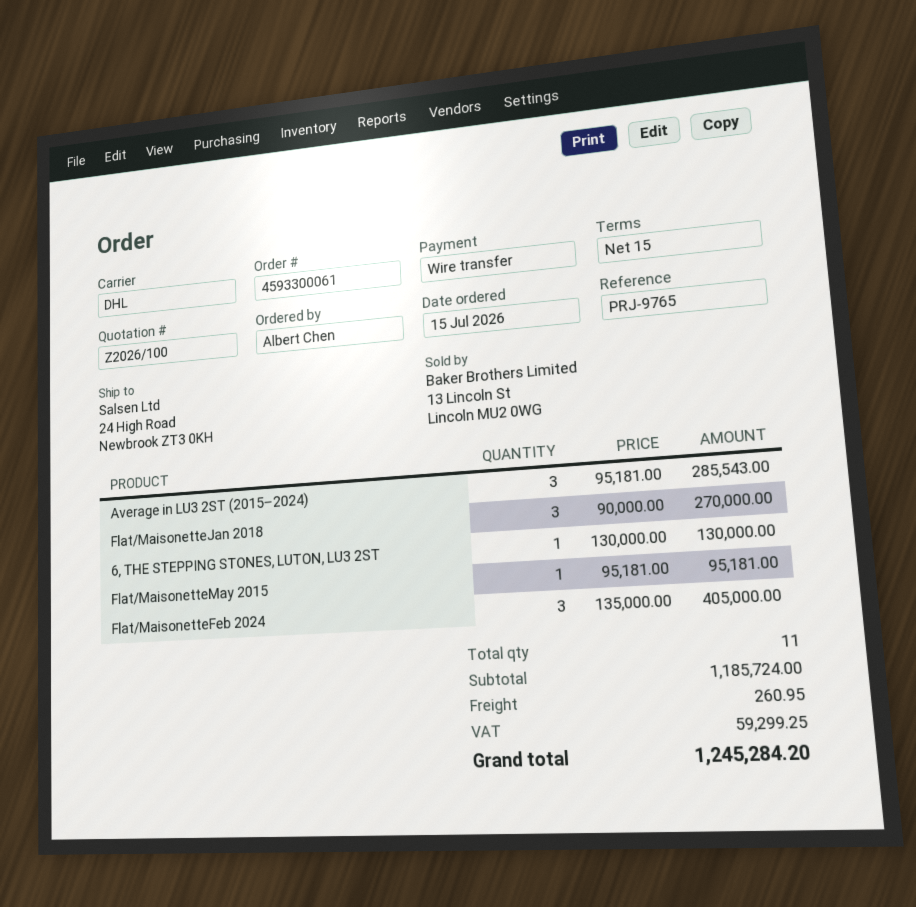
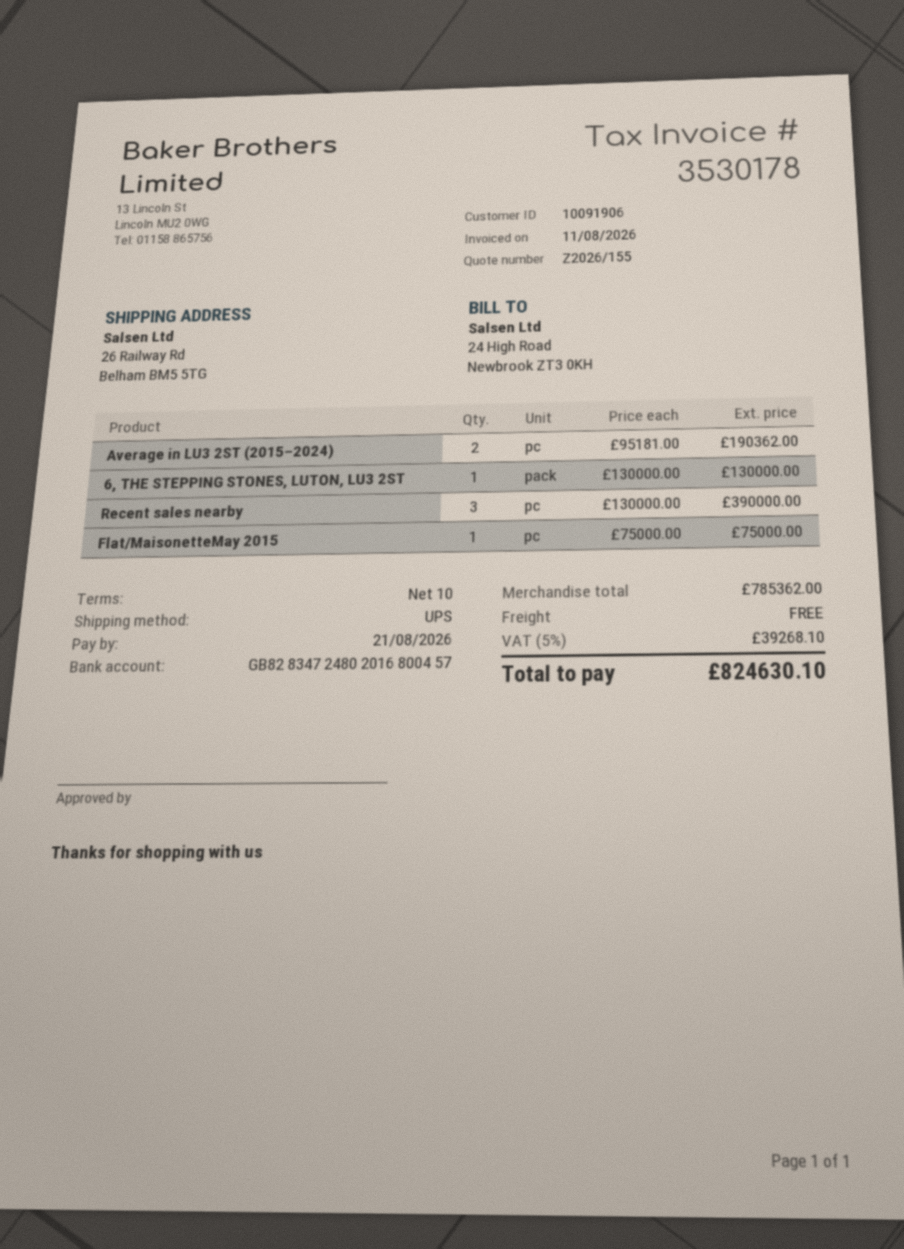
quote number: Z2026/100 -> Z2026/155
payment terms: 15 days -> 10 days
shipping method: DHL -> UPS
ship to: 24 High Road, Newbrook ZT3 0KH -> 26 Railway Rd, Belham BM5 5TG
Average in LU3 2ST (2015–2024): 3 x 95181.00 = 285543.00 -> 2 x 95181.00 = 190362.00
Flat/MaisonetteJan 2018: 3 x 90000.00 = 270000.00 -> none
Flat/MaisonetteMay 2015: 1 x 95181.00 = 95181.00 -> 1 x 75000.00 = 75000.00
Flat/MaisonetteFeb 2024: 3 x 135000.00 = 405000.00 -> none
Recent sales nearby: none -> 3 x 130000.00 = 390000.00
subtotal: 1185724.00 -> 785362.00
shipping: 260.95 -> 0.00
tax: 59299.25 -> 39268.10
total: 1245284.20 -> 824630.10

